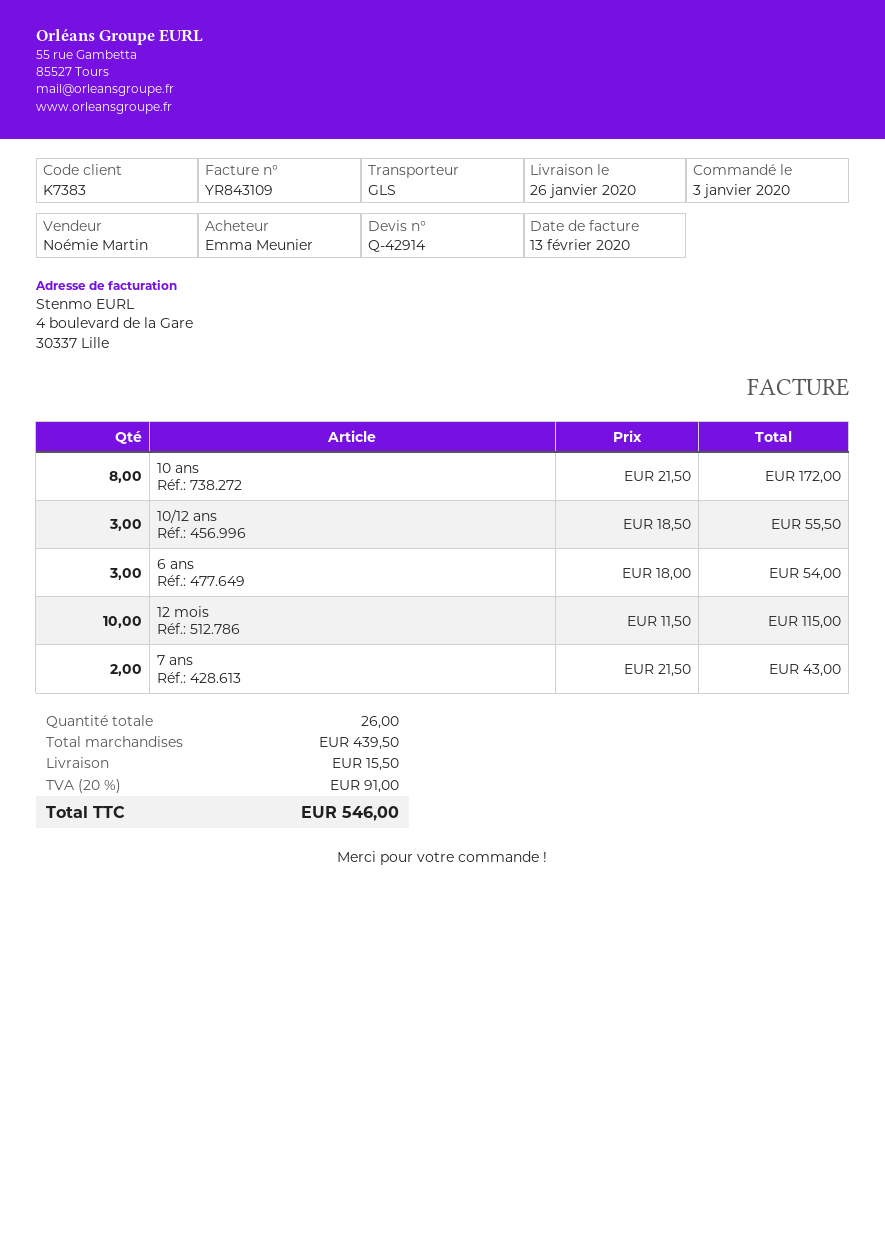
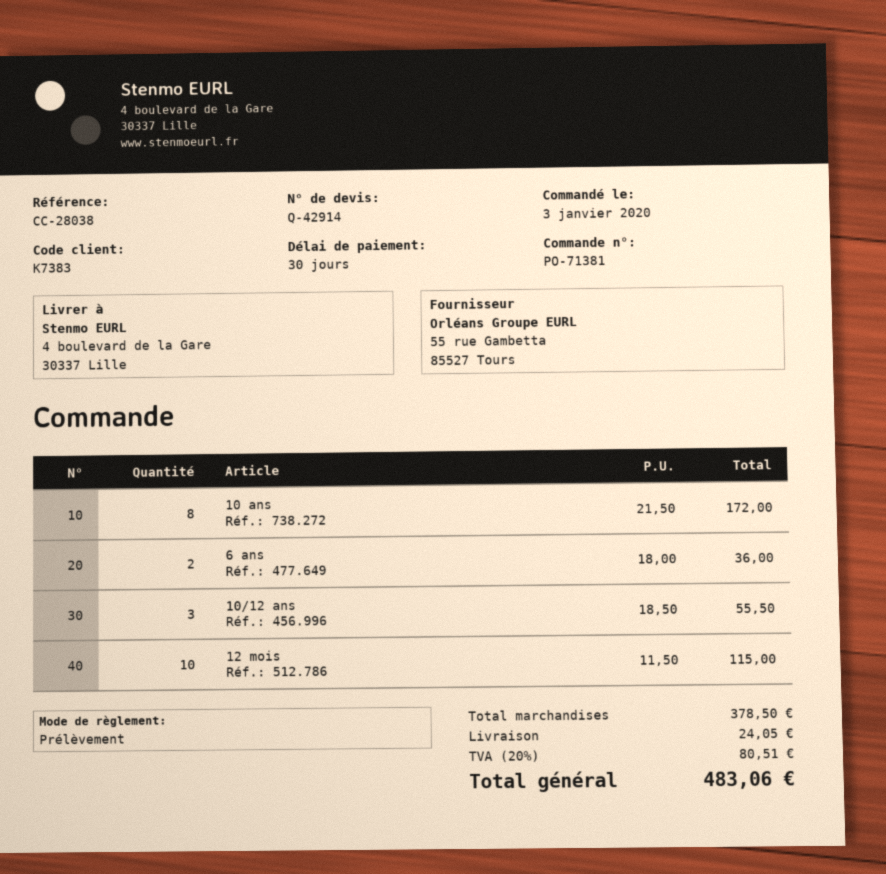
6 ans: 3 x 18.00 = 54.00 -> 2 x 18.00 = 36.00
7 ans: 2 x 21.50 = 43.00 -> none
subtotal: 439.50 -> 378.50
shipping: 15.50 -> 24.05
tax: 20% = 91.00 -> 20% = 80.51
total: 546.00 -> 483.06

